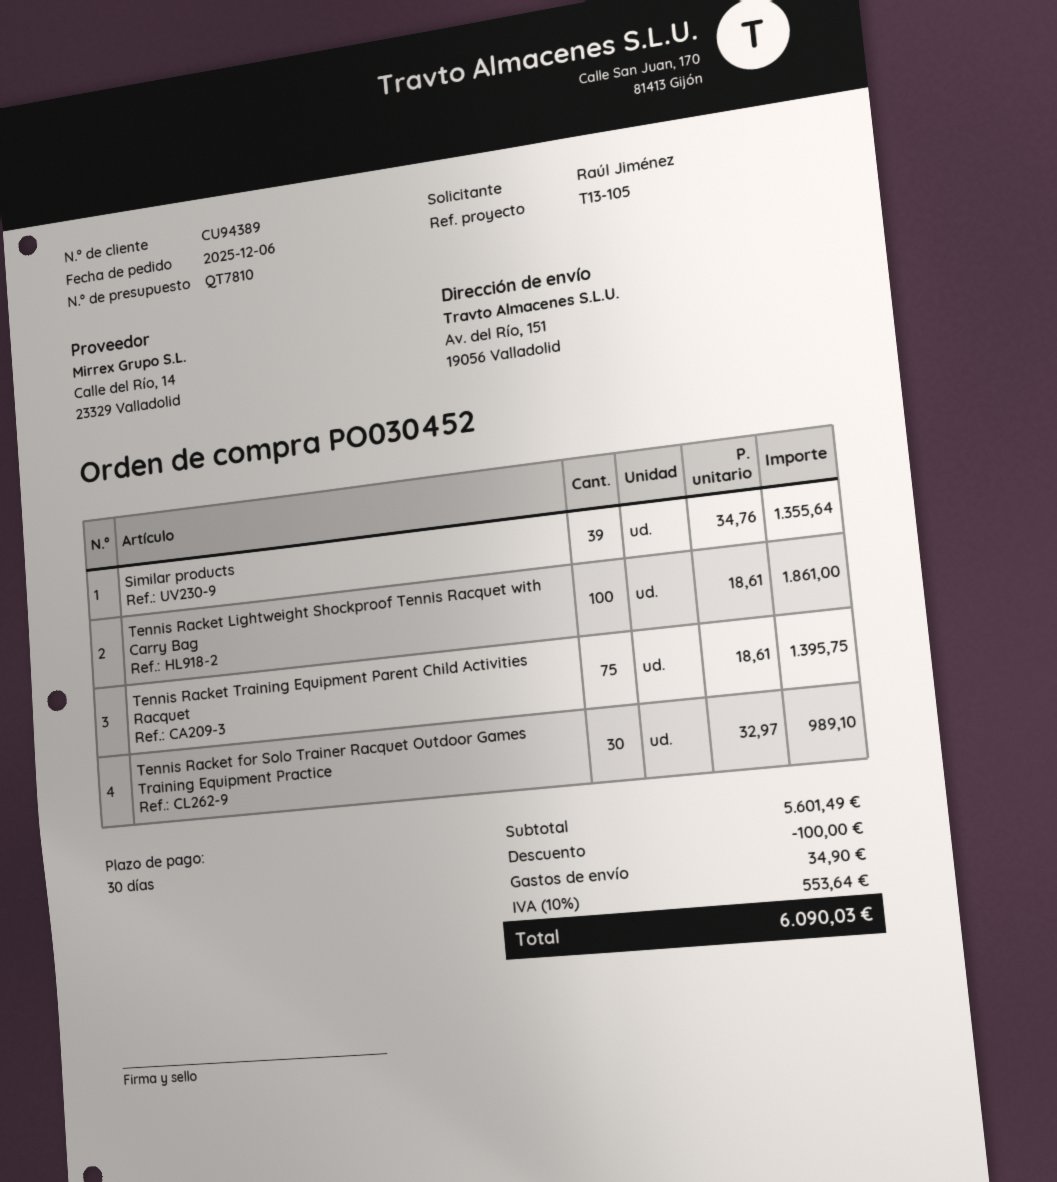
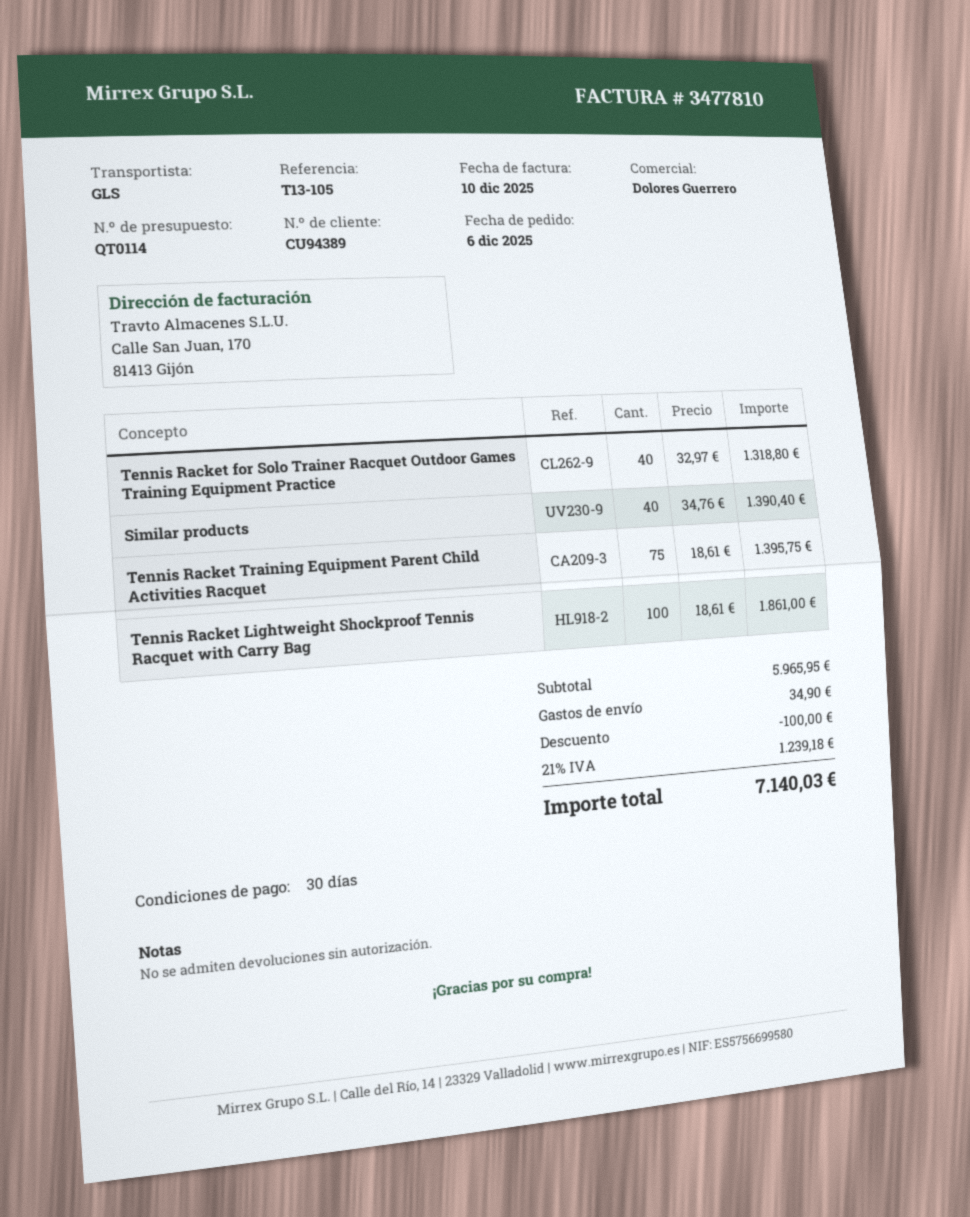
quote number: QT7810 -> QT0114
Similar products: 39 x 34.76 = 1355.64 -> 40 x 34.76 = 1390.40
Tennis Racket for Solo Trainer Racquet Outdoor Games Training Equipment Practice: 30 x 32.97 = 989.10 -> 40 x 32.97 = 1318.80
subtotal: 5601.49 -> 5965.95
tax: 10% = 553.64 -> 21% = 1239.18
total: 6090.03 -> 7140.03

